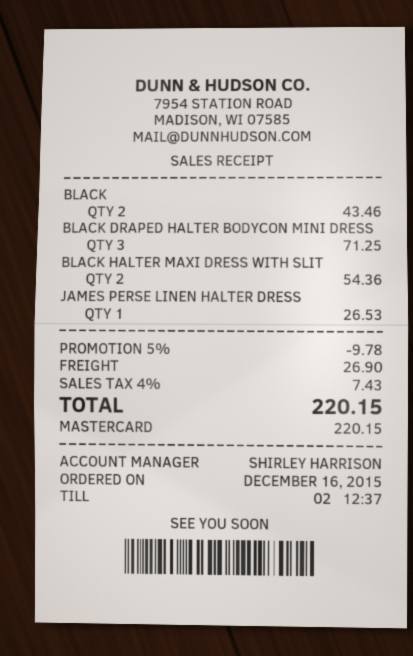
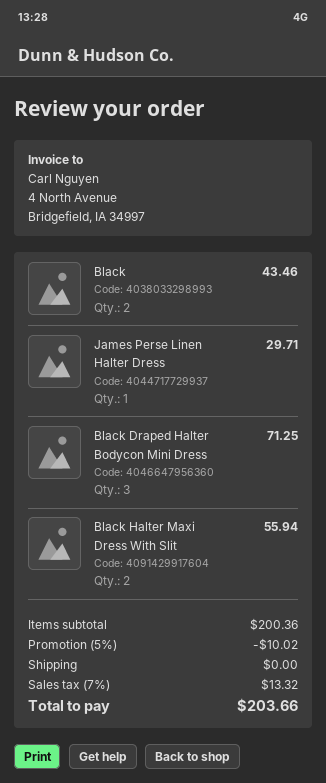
BLACK HALTER MAXI DRESS WITH SLIT: 2 for 54.36 -> 2 for 55.94
JAMES PERSE LINEN HALTER DRESS: 1 for 26.53 -> 1 for 29.71
discount: 5% = 9.78 -> 5% = 10.02
shipping: 26.90 -> 0.00
tax: 4% = 7.43 -> 7% = 13.32
total: 220.15 -> 203.66

